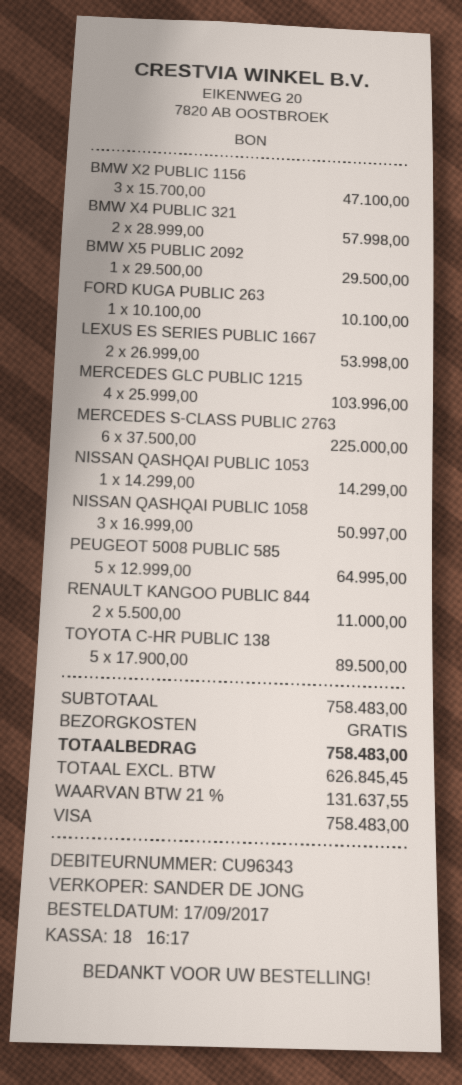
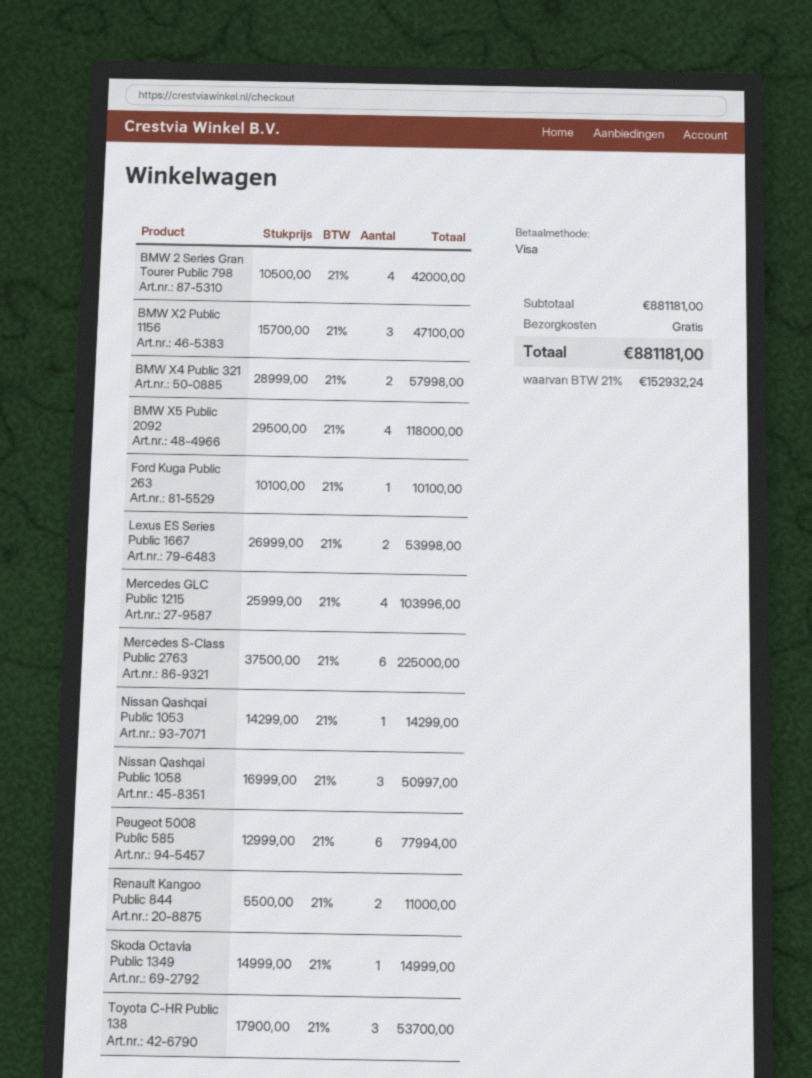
BMW X5 PUBLIC 2092: 1 x 29500.00 = 29500.00 -> 4 x 29500.00 = 118000.00
PEUGEOT 5008 PUBLIC 585: 5 x 12999.00 = 64995.00 -> 6 x 12999.00 = 77994.00
TOYOTA C-HR PUBLIC 138: 5 x 17900.00 = 89500.00 -> 3 x 17900.00 = 53700.00
BMW 2 Series Gran Tourer Public 798: none -> 4 x 10500.00 = 42000.00
Skoda Octavia Public 1349: none -> 1 x 14999.00 = 14999.00
subtotal: 758483.00 -> 881181.00
tax: 21% = 131637.55 -> 21% = 152932.24
total: 758483.00 -> 881181.00

